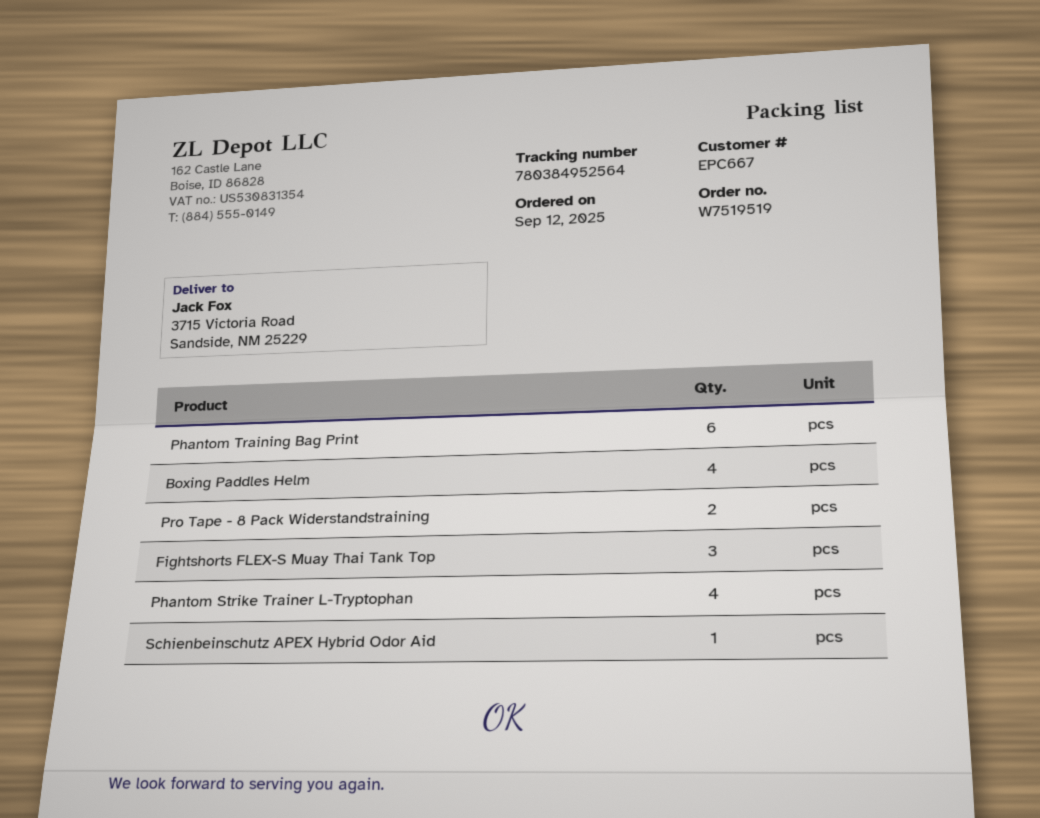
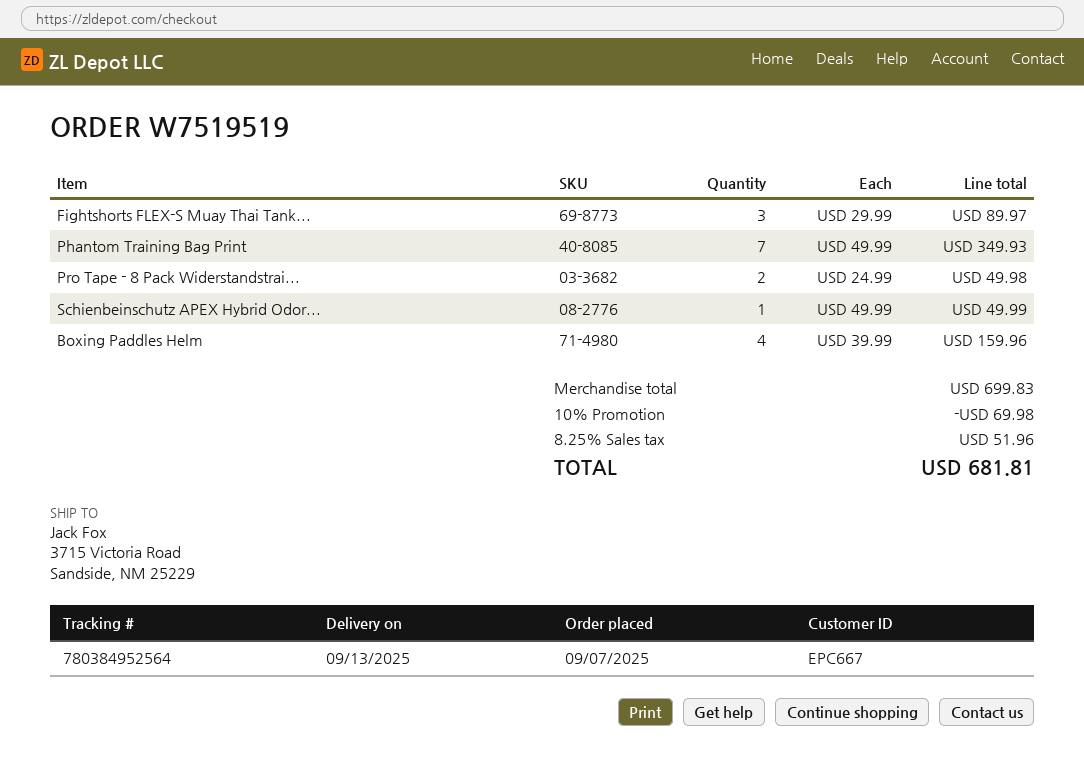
order date: 2025-09-12 -> 2025-09-07
Phantom Training Bag Print: 6 -> 7
Phantom Strike Trainer L-Tryptophan: 4 -> none

